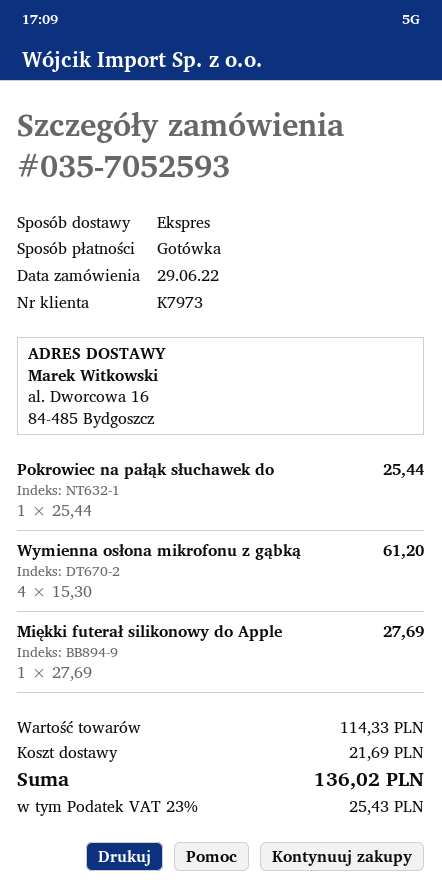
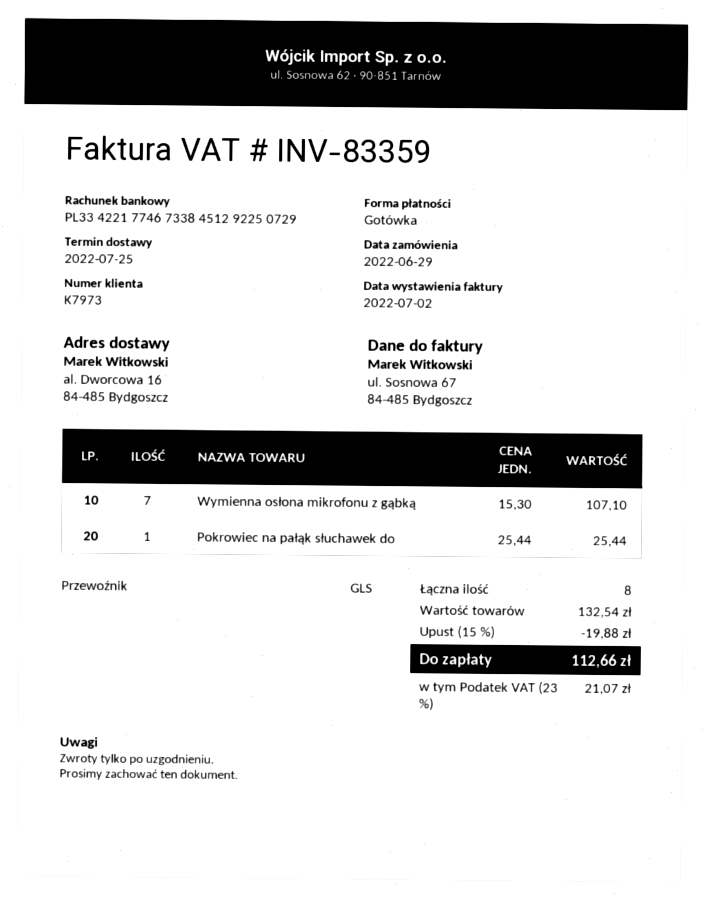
shipping method: express -> GLS
Wymienna osłona mikrofonu z gąbką: 4 x 15.30 = 61.20 -> 7 x 15.30 = 107.10
Miękki futerał silikonowy do Apple: 1 x 27.69 = 27.69 -> none
subtotal: 114.33 -> 132.54
discount: none -> 15% = 19.88
shipping: 21.69 -> none
tax: 23% = 25.43 -> 23% = 21.07
total: 136.02 -> 112.66

